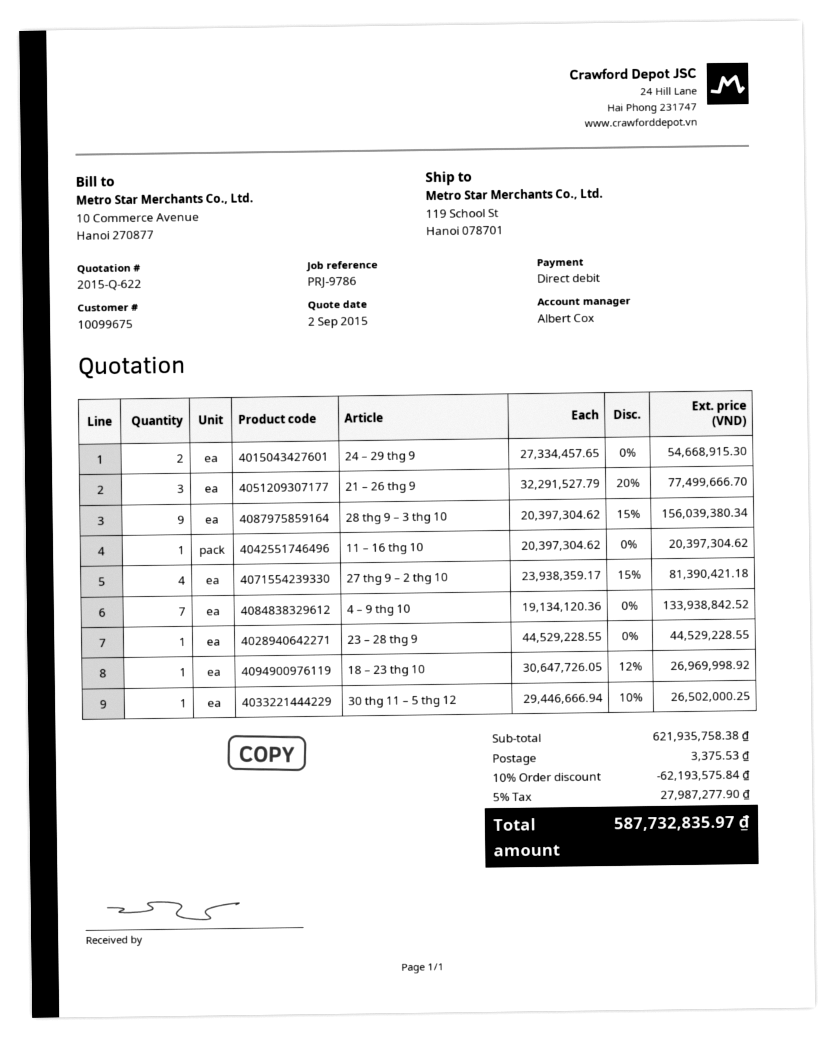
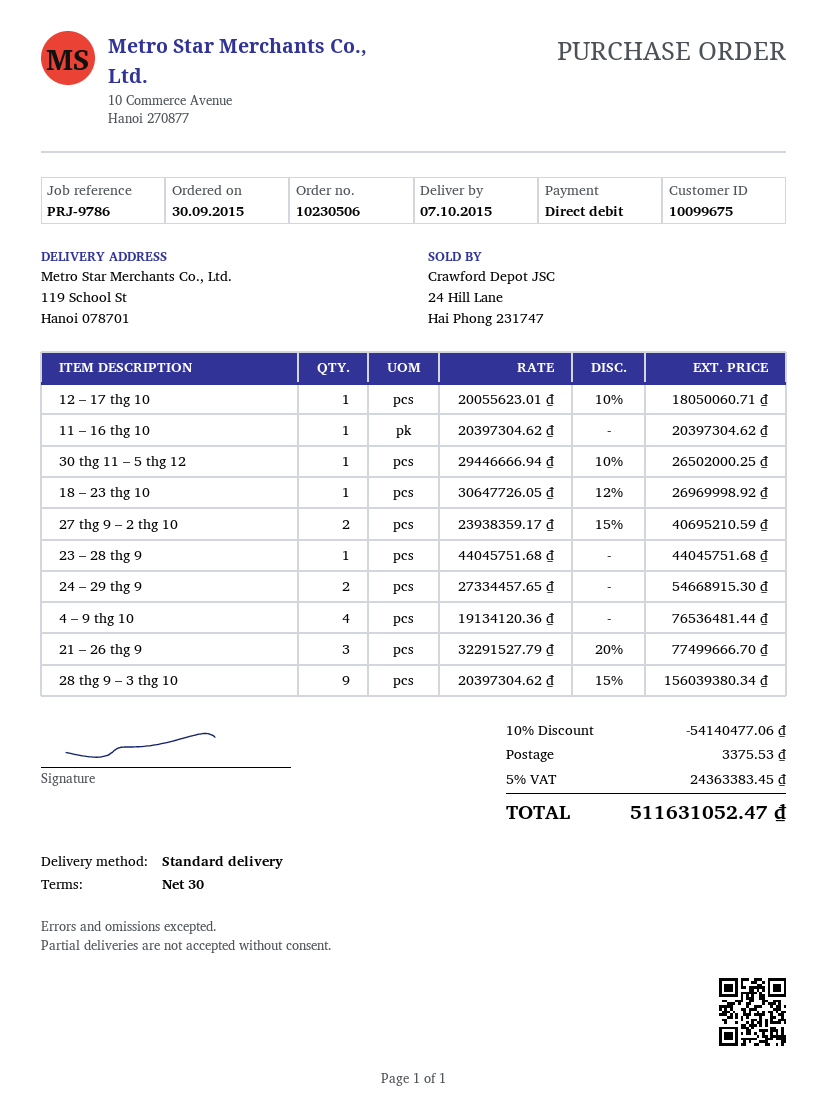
27 thg 9 – 2 thg 10: 4 x 23938359.17 - 15% = 81390421.18 -> 2 x 23938359.17 - 15% = 40695210.59
4 – 9 thg 10: 7 x 19134120.36 = 133938842.52 -> 4 x 19134120.36 = 76536481.44
23 – 28 thg 9: 1 x 44529228.55 = 44529228.55 -> 1 x 44045751.68 = 44045751.68
12 – 17 thg 10: none -> 1 x 20055623.01 - 10% = 18050060.71
discount: 10% = 62193575.84 -> 10% = 54140477.06
tax: 5% = 27987277.90 -> 5% = 24363383.45
total: 587732835.97 -> 511631052.47

